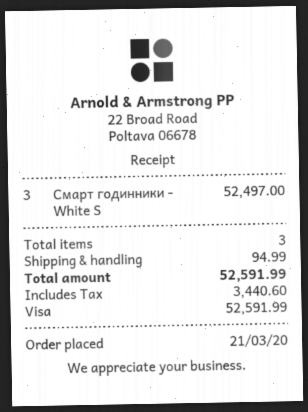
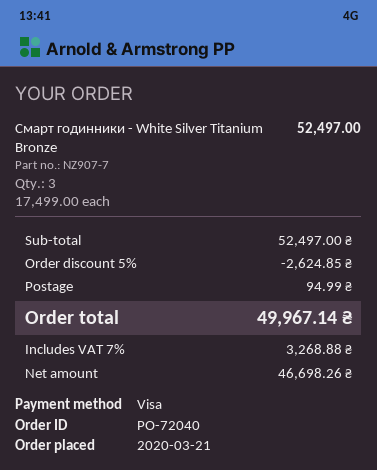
discount: none -> 5% = 2624.85
tax: 3440.60 -> 3268.88
total: 52591.99 -> 49967.14

